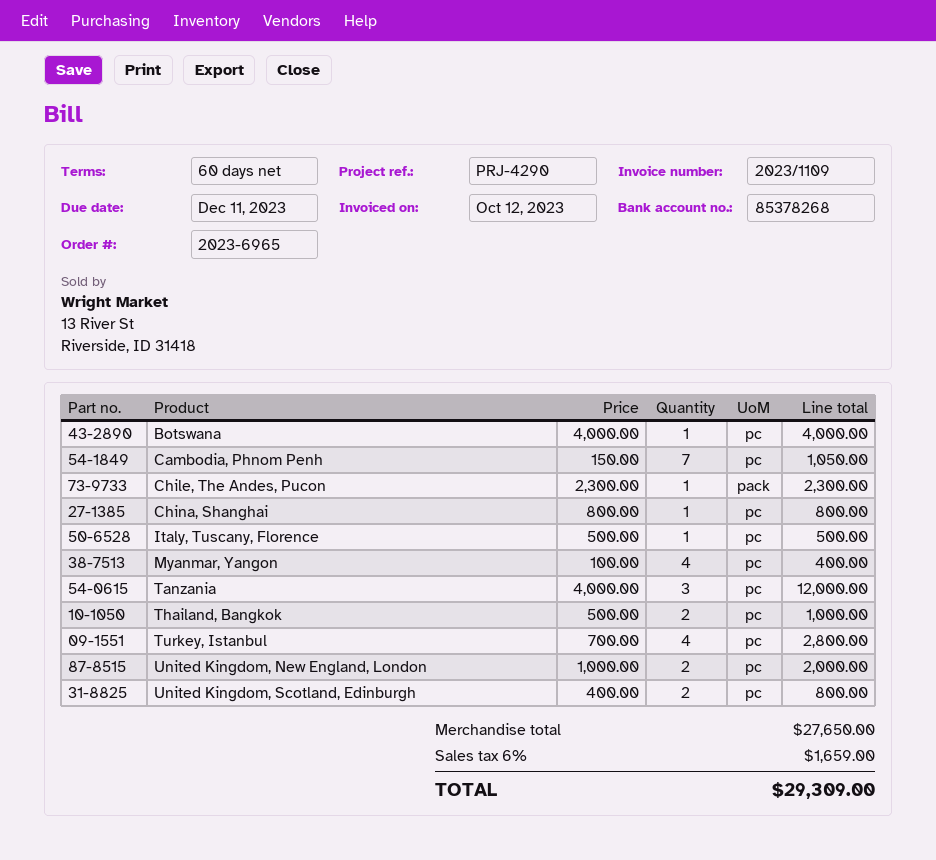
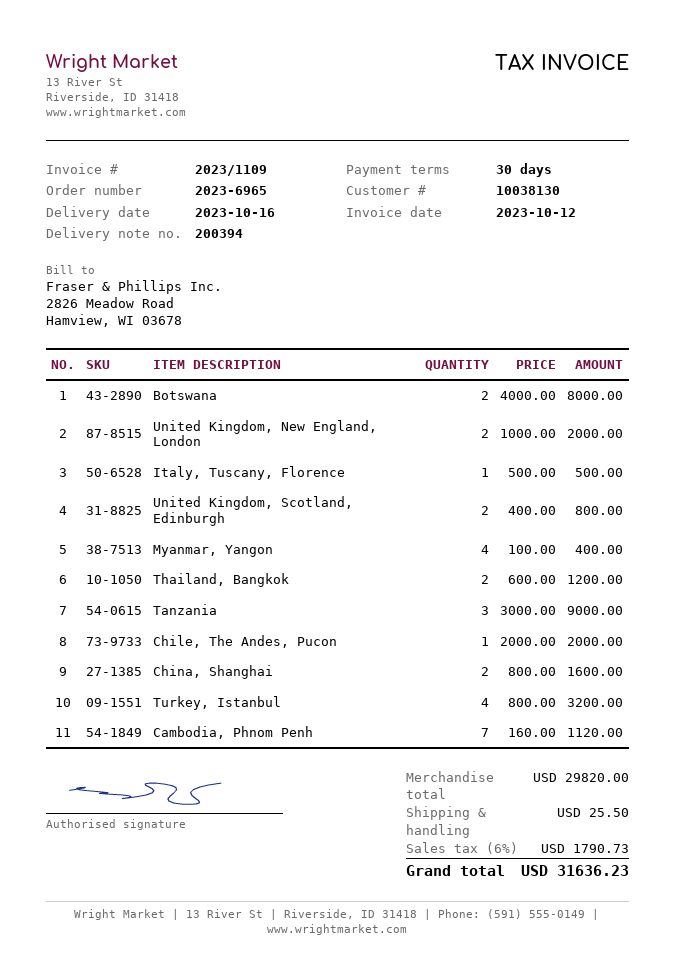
payment terms: 60 days -> 30 days
Botswana: 1 x 4000.00 = 4000.00 -> 2 x 4000.00 = 8000.00
Cambodia, Phnom Penh: 7 x 150.00 = 1050.00 -> 7 x 160.00 = 1120.00
Chile, The Andes, Pucon: 1 x 2300.00 = 2300.00 -> 1 x 2000.00 = 2000.00
China, Shanghai: 1 x 800.00 = 800.00 -> 2 x 800.00 = 1600.00
Tanzania: 3 x 4000.00 = 12000.00 -> 3 x 3000.00 = 9000.00
Thailand, Bangkok: 2 x 500.00 = 1000.00 -> 2 x 600.00 = 1200.00
Turkey, Istanbul: 4 x 700.00 = 2800.00 -> 4 x 800.00 = 3200.00
subtotal: 27650.00 -> 29820.00
shipping: none -> 25.50
tax: 6% = 1659.00 -> 6% = 1790.73
total: 29309.00 -> 31636.23

